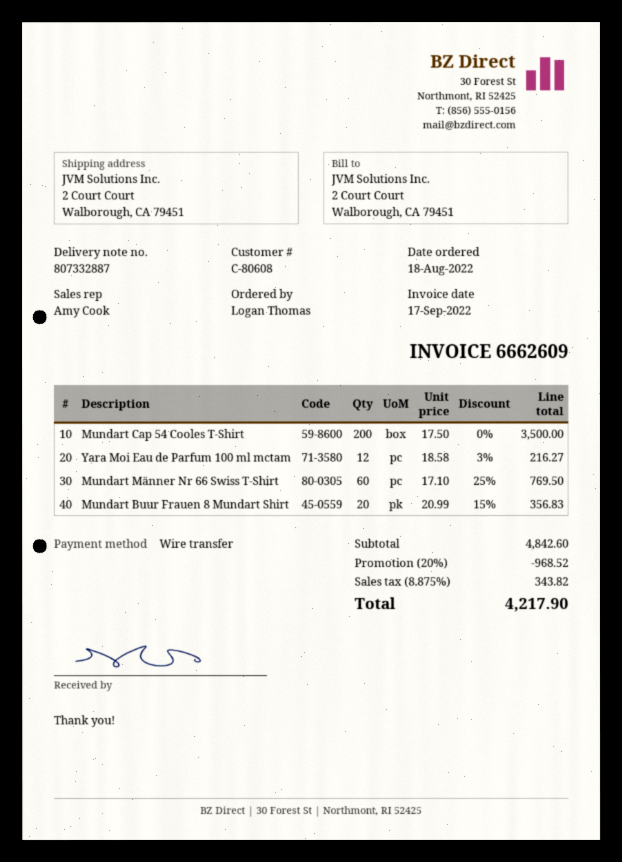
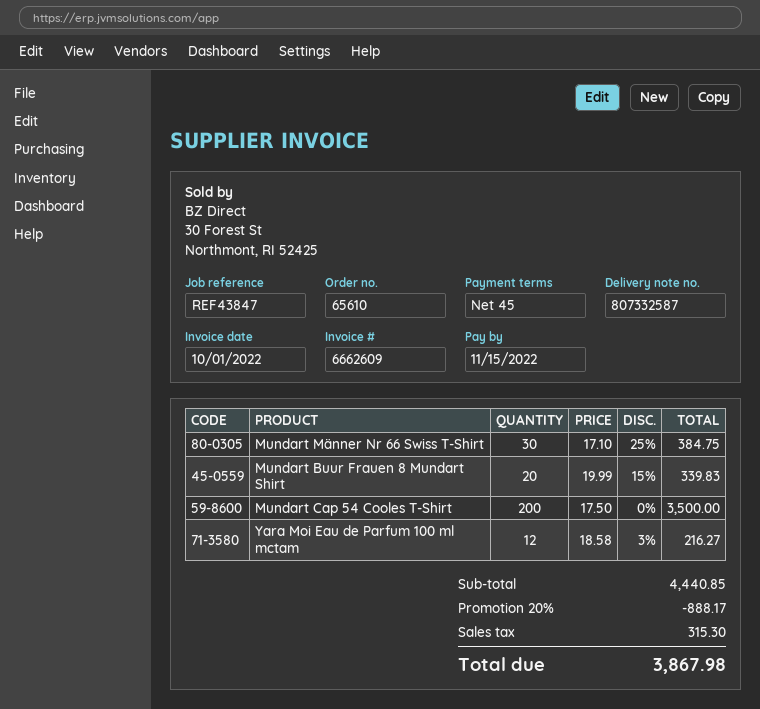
delivery note number: 807332887 -> 807332587
invoice date: 2022-09-17 -> 2022-10-01
Mundart Männer Nr 66 Swiss T-Shirt: 60 x 17.10 - 25% = 769.50 -> 30 x 17.10 - 25% = 384.75
Mundart Buur Frauen 8 Mundart Shirt: 20 x 20.99 - 15% = 356.83 -> 20 x 19.99 - 15% = 339.83
subtotal: 4842.60 -> 4440.85
discount: 20% = 968.52 -> 20% = 888.17
tax: 343.82 -> 315.30
total: 4217.90 -> 3867.98

